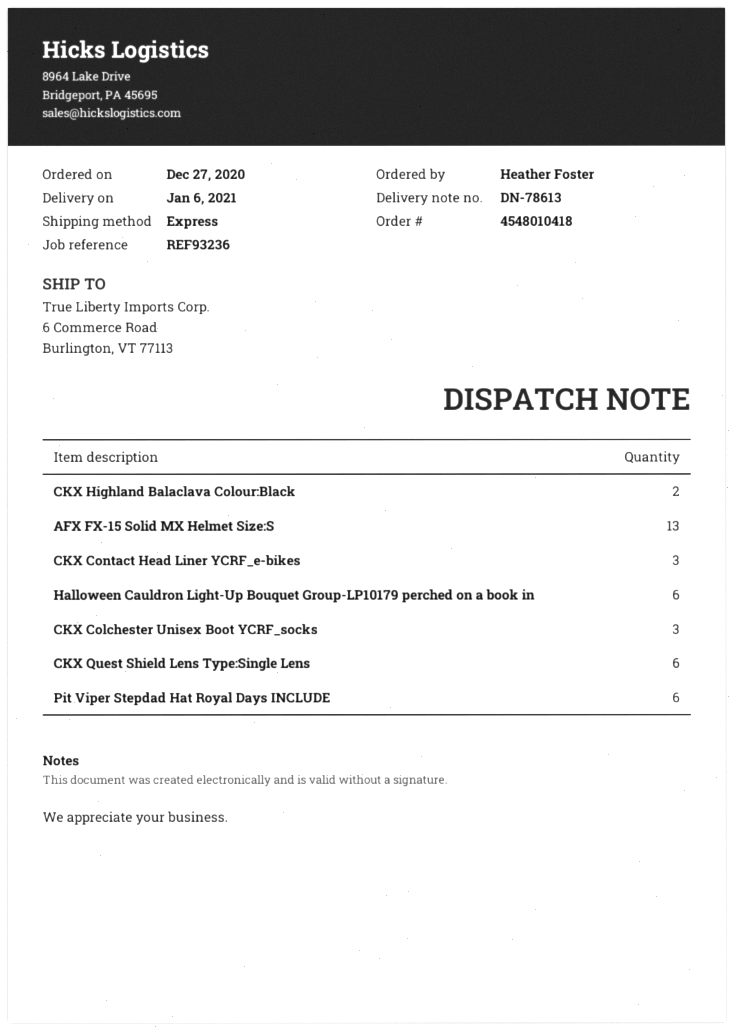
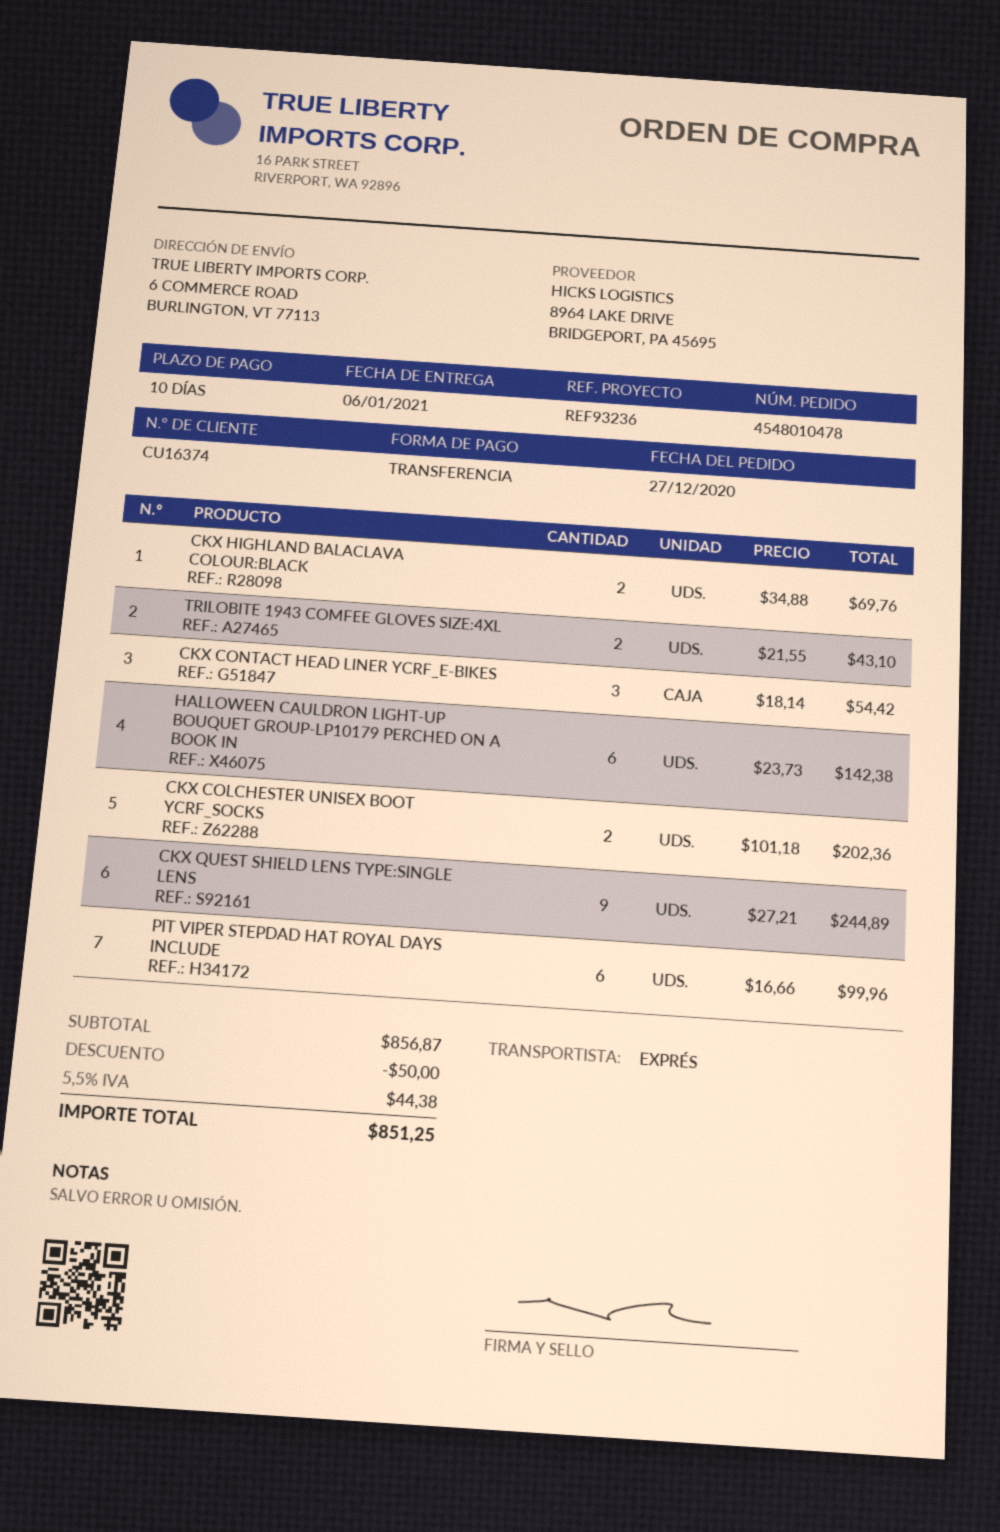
order number: 4548010418 -> 4548010478
AFX FX-15 Solid MX Helmet Size:S: 13 -> none
CKX Colchester Unisex Boot YCRF_socks: 3 -> 2
CKX Quest Shield Lens Type:Single Lens: 6 -> 9
TRILOBITE 1943 COMFEE GLOVES SIZE:4XL: none -> 2

